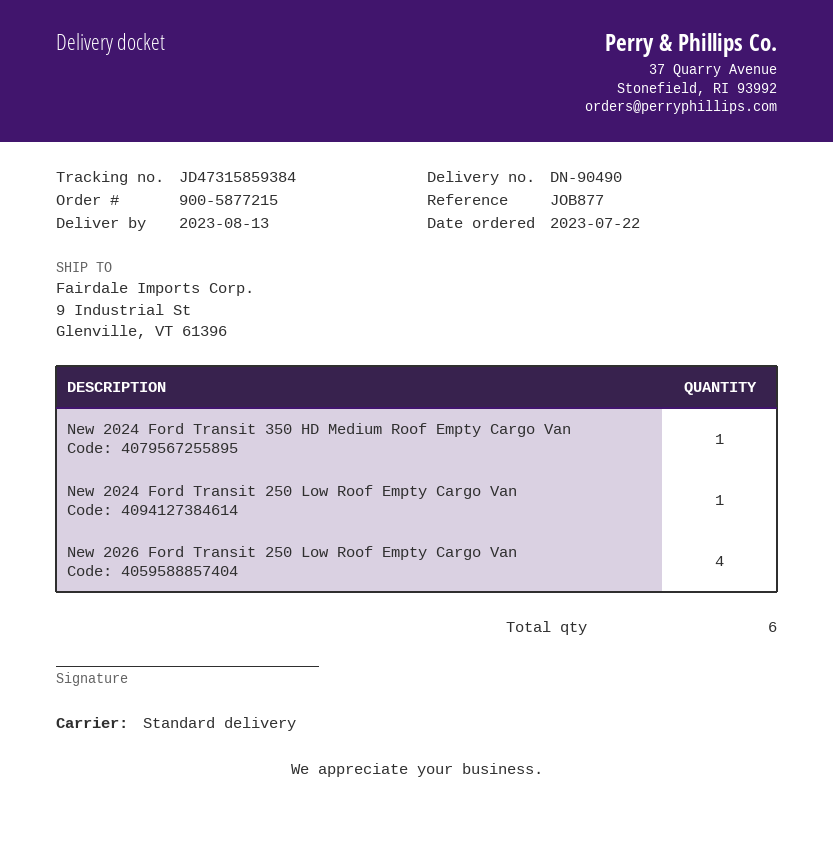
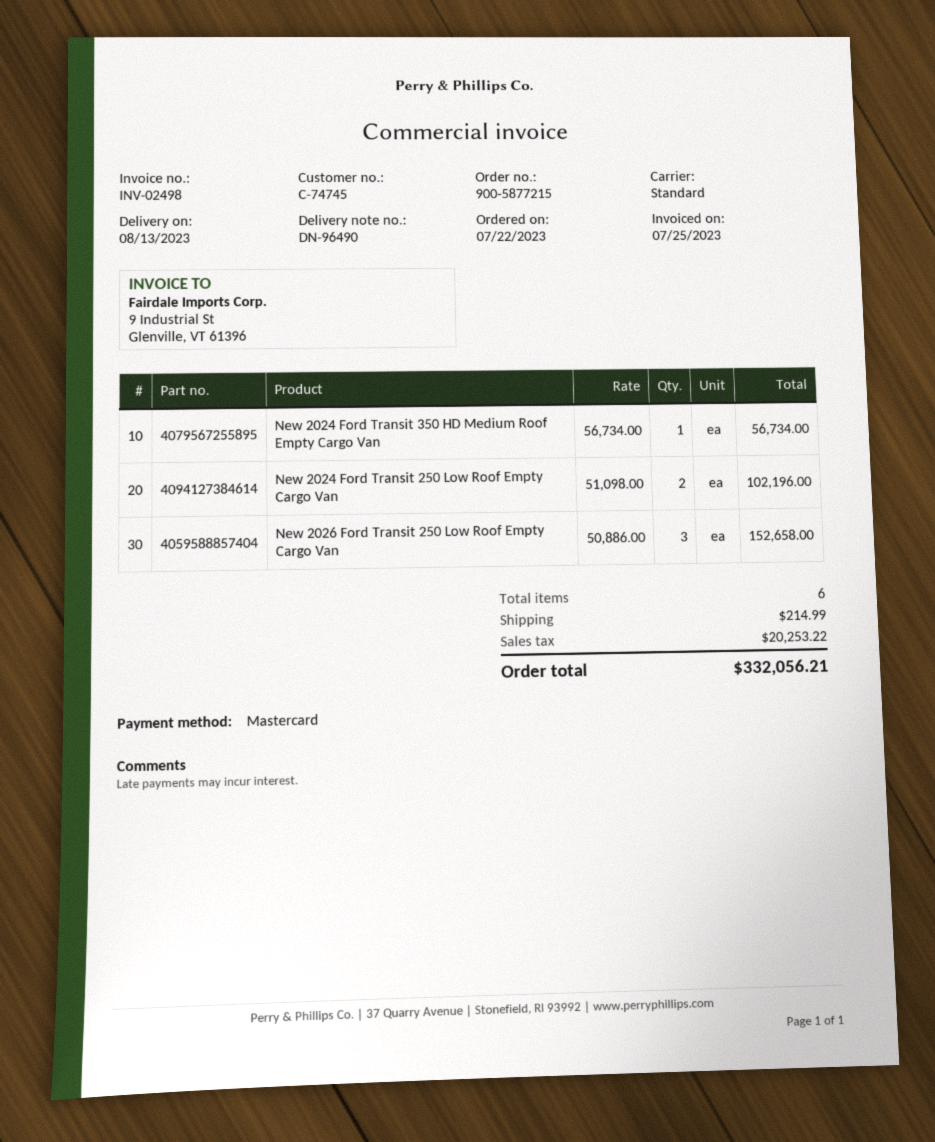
delivery note number: DN-90490 -> DN-96490
New 2024 Ford Transit 250 Low Roof Empty Cargo Van: 1 -> 2
New 2026 Ford Transit 250 Low Roof Empty Cargo Van: 4 -> 3

